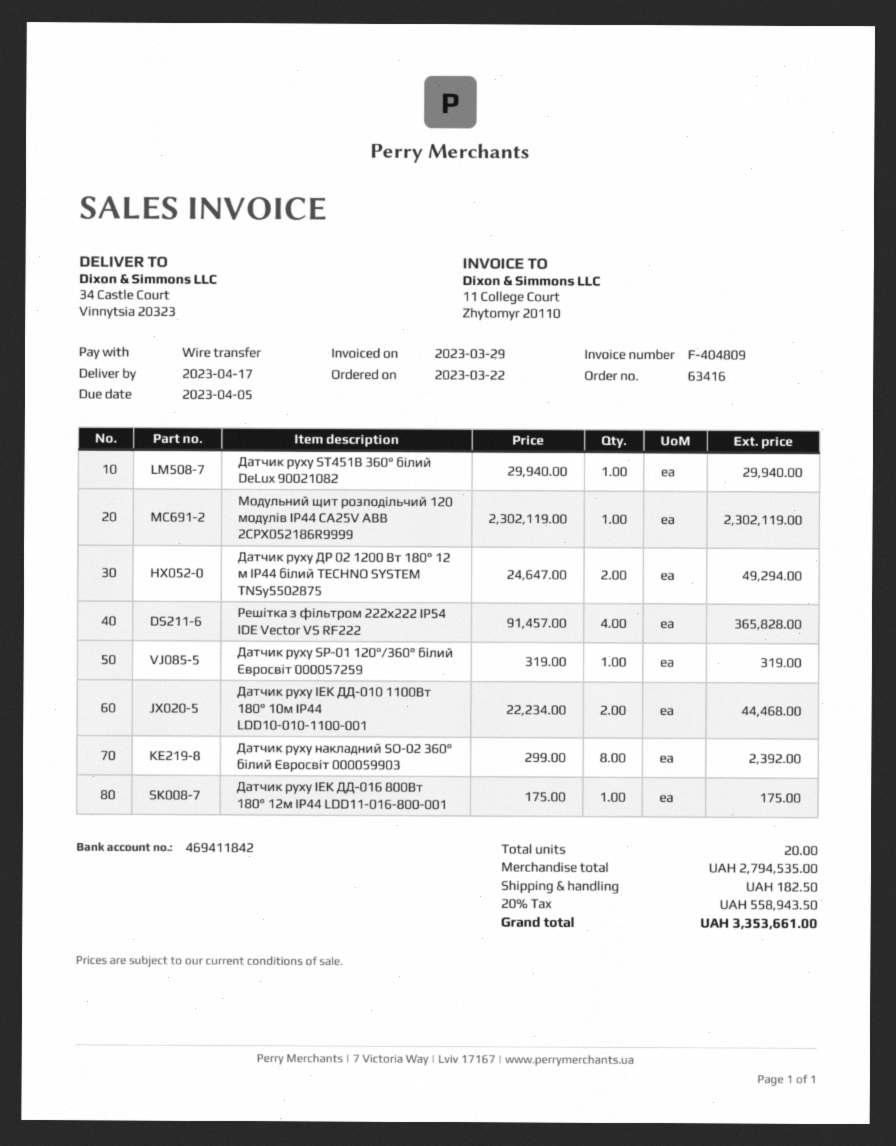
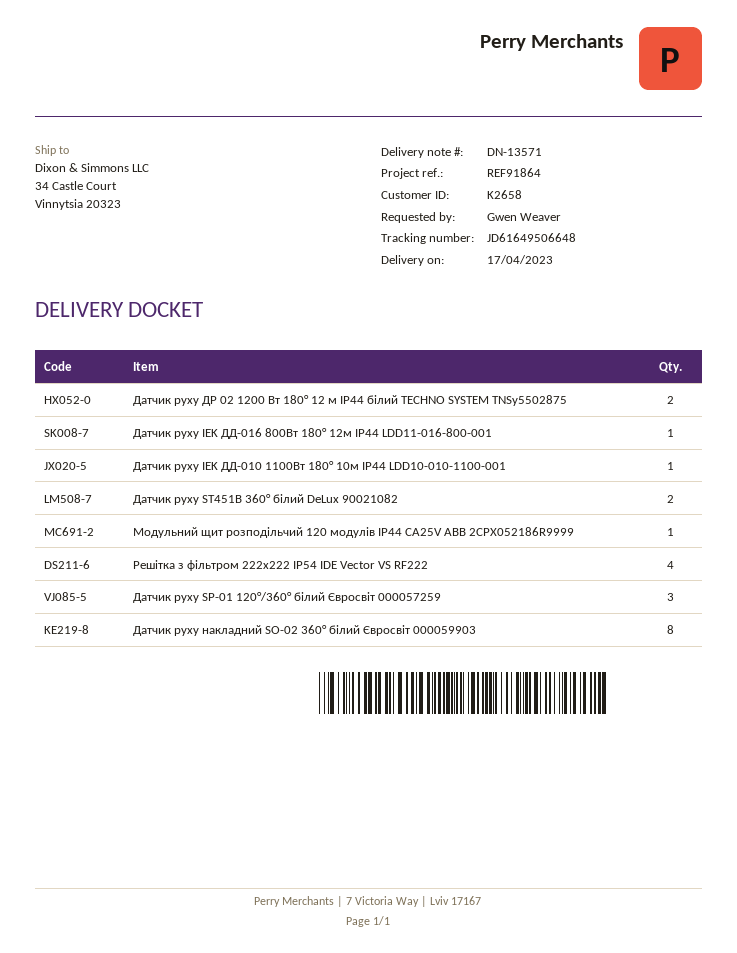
Датчик руху ST451B 360° білий DeLux 90021082: 1 -> 2
Датчик руху SP-01 120°/360° білий Євросвіт 000057259: 1 -> 3
Датчик руху IEK ДД-010 1100Вт 180° 10м IP44 LDD10-010-1100-001: 2 -> 1

